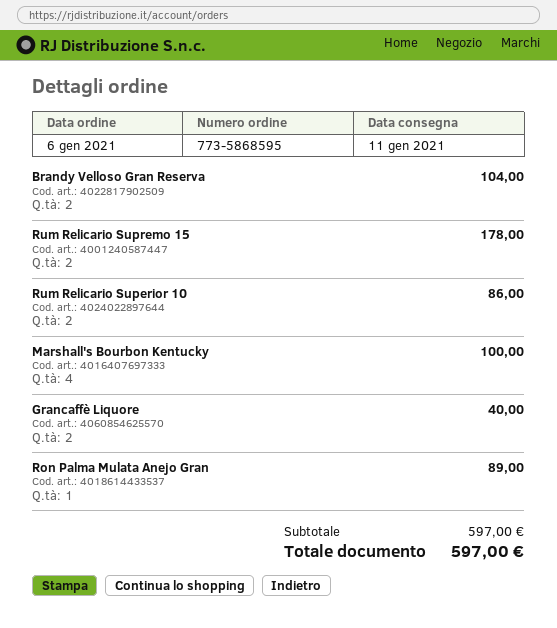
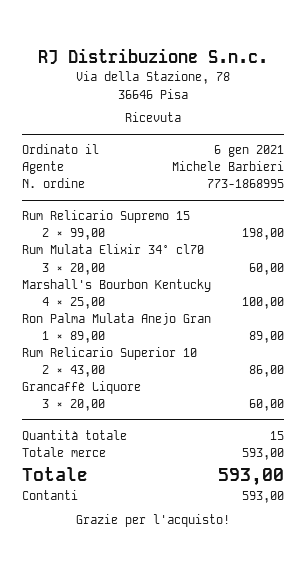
order number: 773-5868595 -> 773-1868995
Brandy Velloso Gran Reserva: 2 for 104.00 -> none
Rum Relicario Supremo 15: 2 for 178.00 -> 2 for 198.00
Grancaffè Liquore: 2 for 40.00 -> 3 for 60.00
Rum Mulata Elixir 34° cl70: none -> 3 for 60.00
subtotal: 597.00 -> 593.00
total: 597.00 -> 593.00

